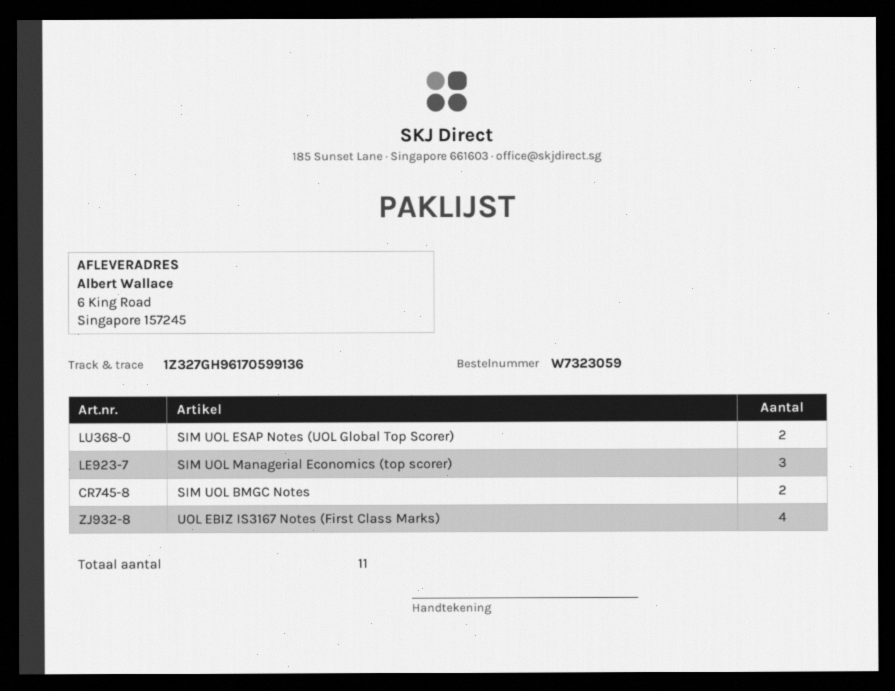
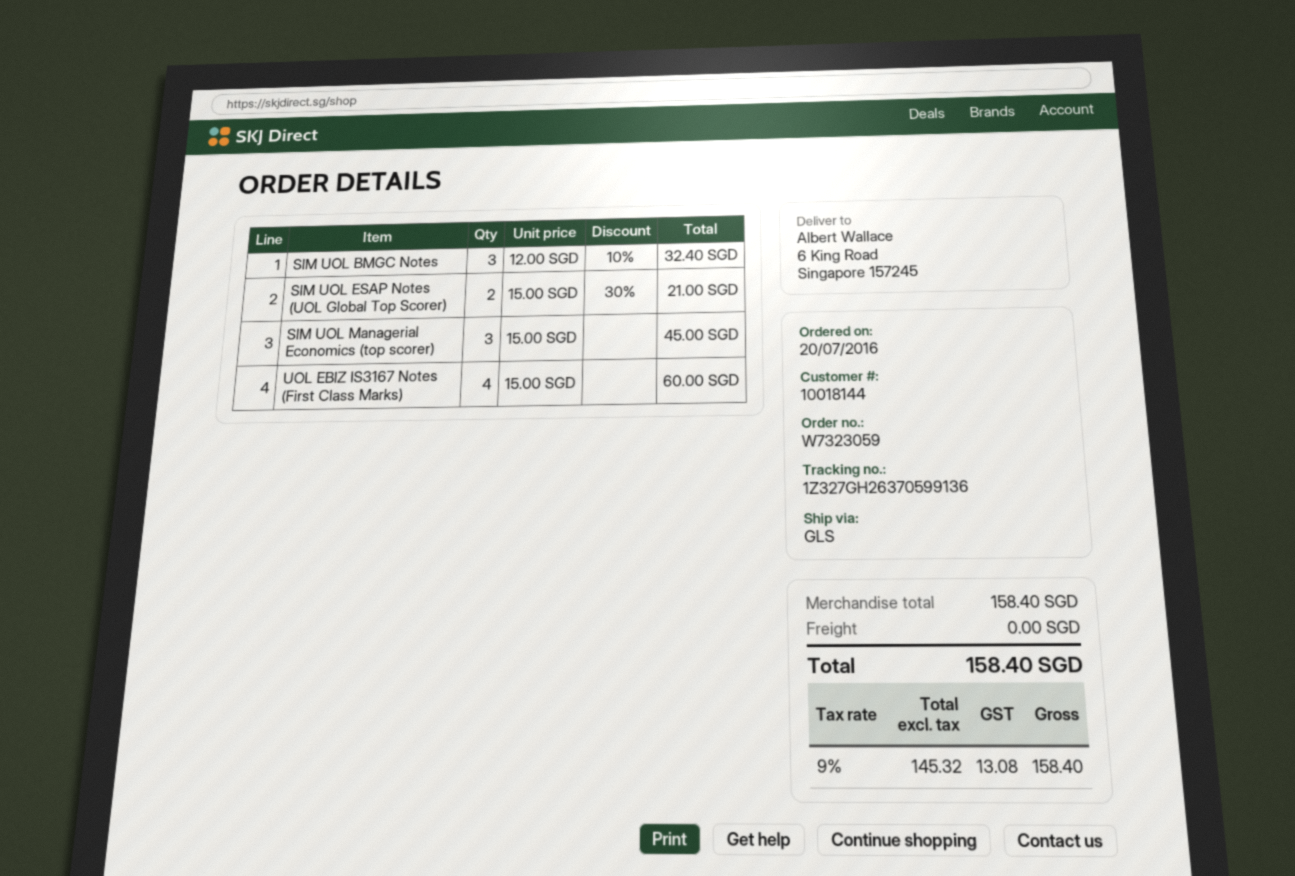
tracking number: 1Z327GH96170599136 -> 1Z327GH26370599136
SIM UOL BMGC Notes: 2 -> 3

